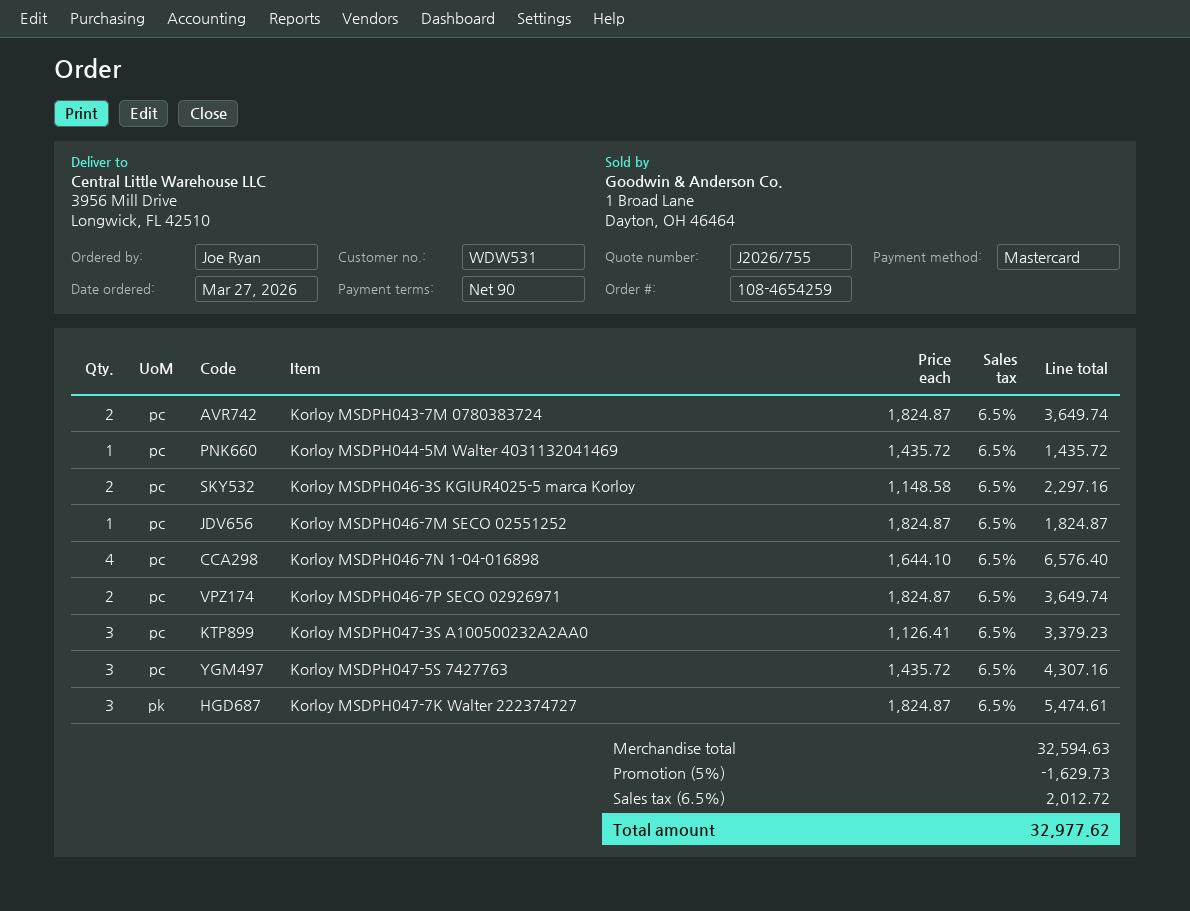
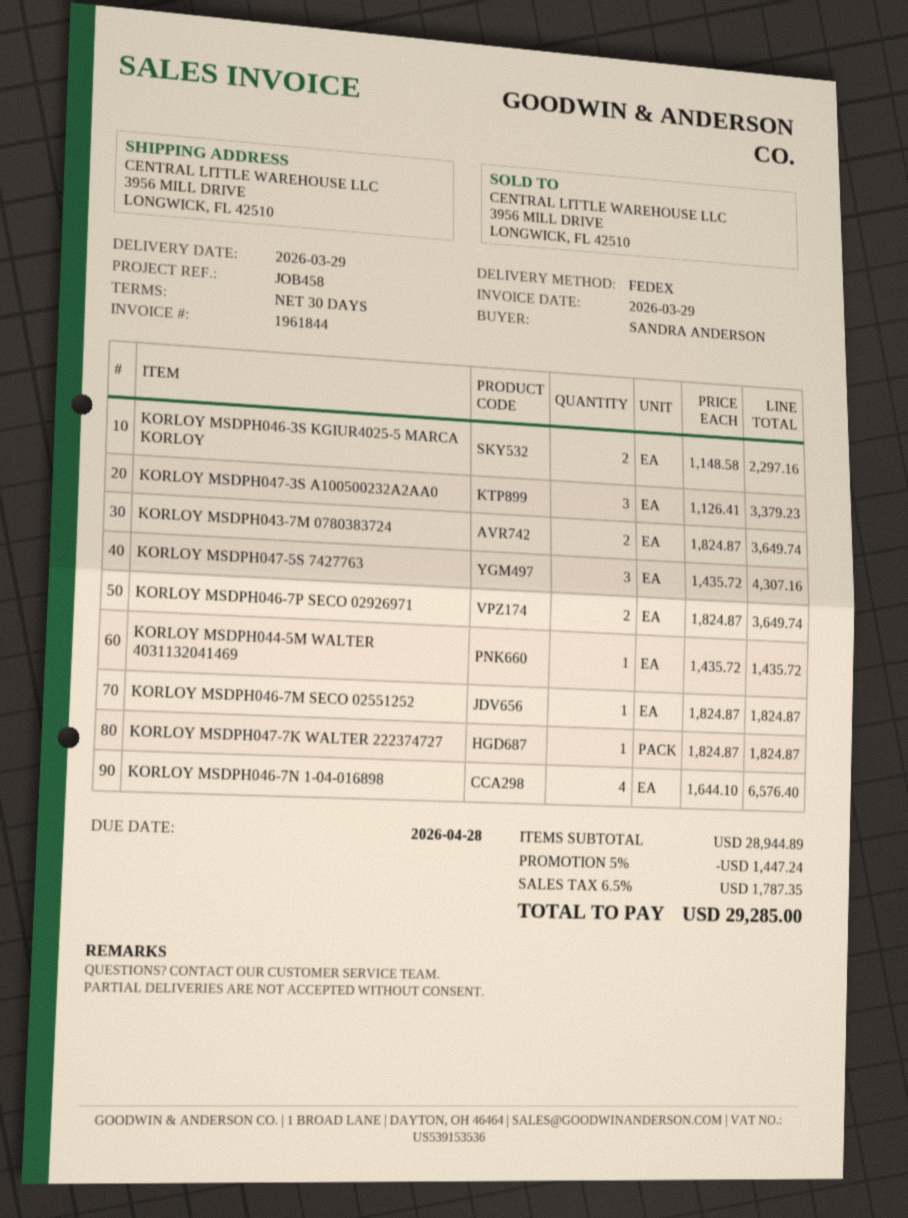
payment terms: 90 days -> 30 days
ordered by: Joe Ryan -> SANDRA ANDERSON
Korloy MSDPH047-7K Walter 222374727: 3 x 1824.87 = 5474.61 -> 1 x 1824.87 = 1824.87
subtotal: 32594.63 -> 28944.89
discount: 5% = 1629.73 -> 5% = 1447.24
tax: 6.5% = 2012.72 -> 6.5% = 1787.35
total: 32977.62 -> 29285.00

